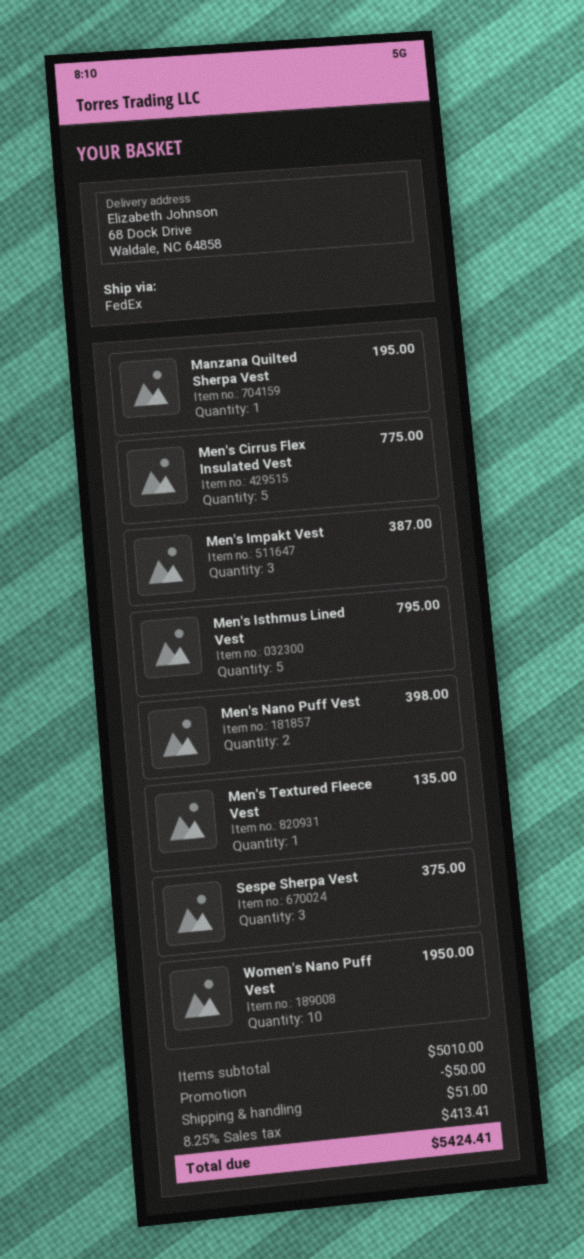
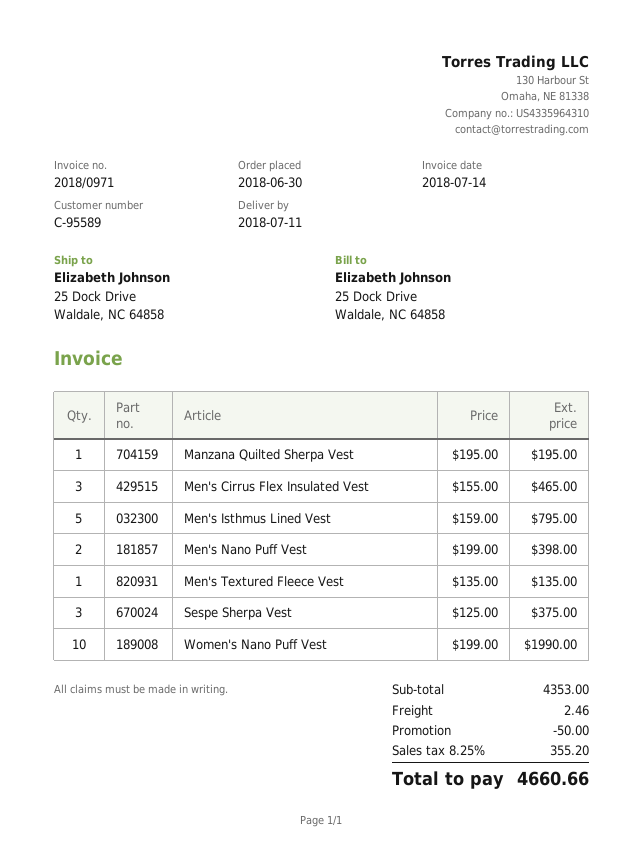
ship to: 68 Dock Drive, Waldale, NC 64858 -> 25 Dock Drive, Waldale, NC 64858
Men's Cirrus Flex Insulated Vest: 5 for 775.00 -> 3 for 465.00
Men's Impakt Vest: 3 for 387.00 -> none
Women's Nano Puff Vest: 10 for 1950.00 -> 10 for 1990.00
subtotal: 5010.00 -> 4353.00
shipping: 51.00 -> 2.46
tax: 8.25% = 413.41 -> 8.25% = 355.20
total: 5424.41 -> 4660.66

